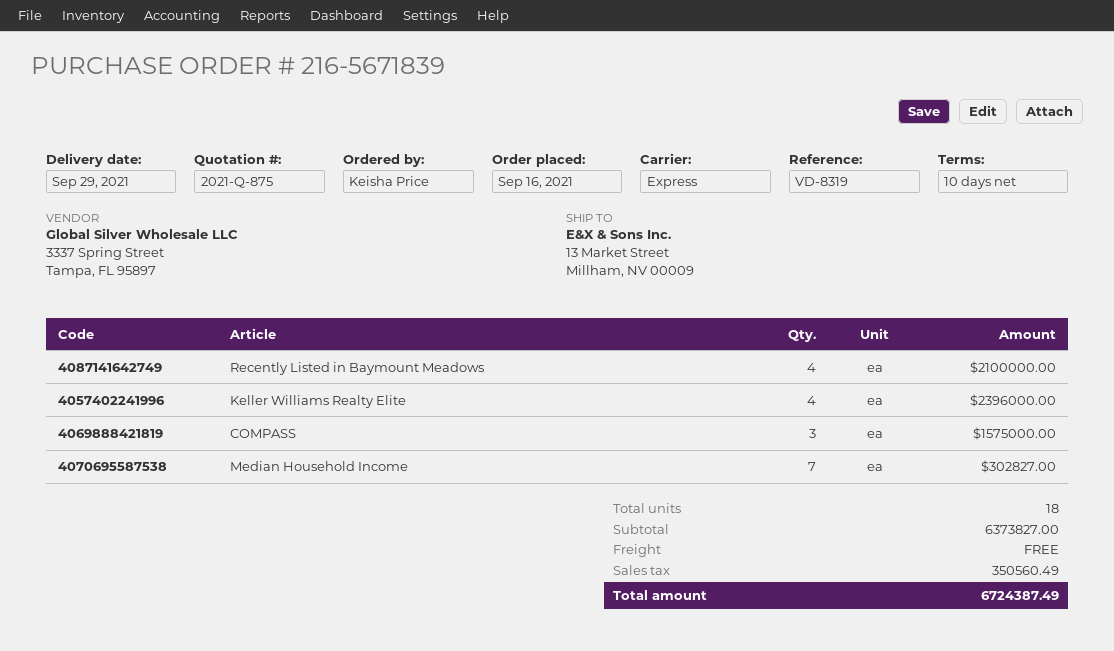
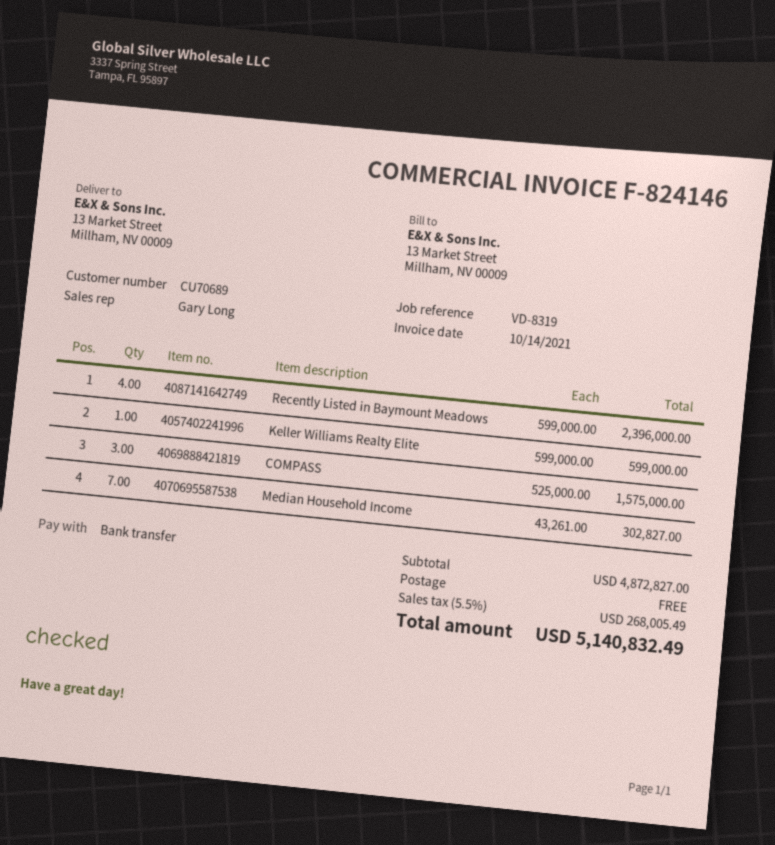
Recently Listed in Baymount Meadows: 4 for 2100000.00 -> 4 for 2396000.00
Keller Williams Realty Elite: 4 for 2396000.00 -> 1 for 599000.00
subtotal: 6373827.00 -> 4872827.00
tax: 350560.49 -> 268005.49
total: 6724387.49 -> 5140832.49

